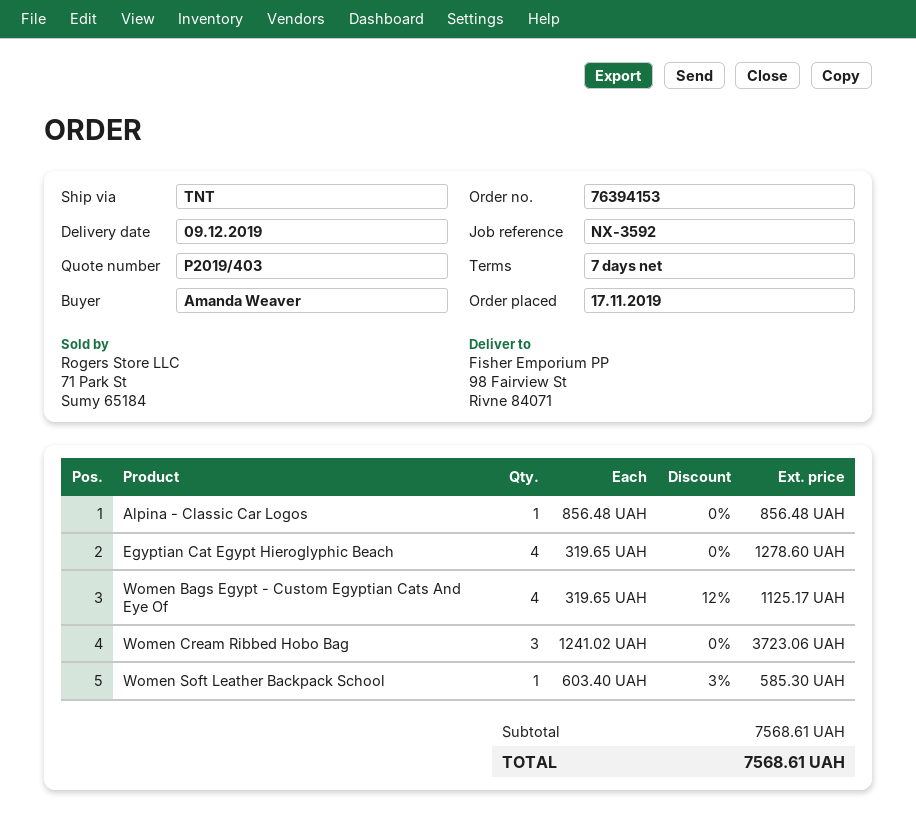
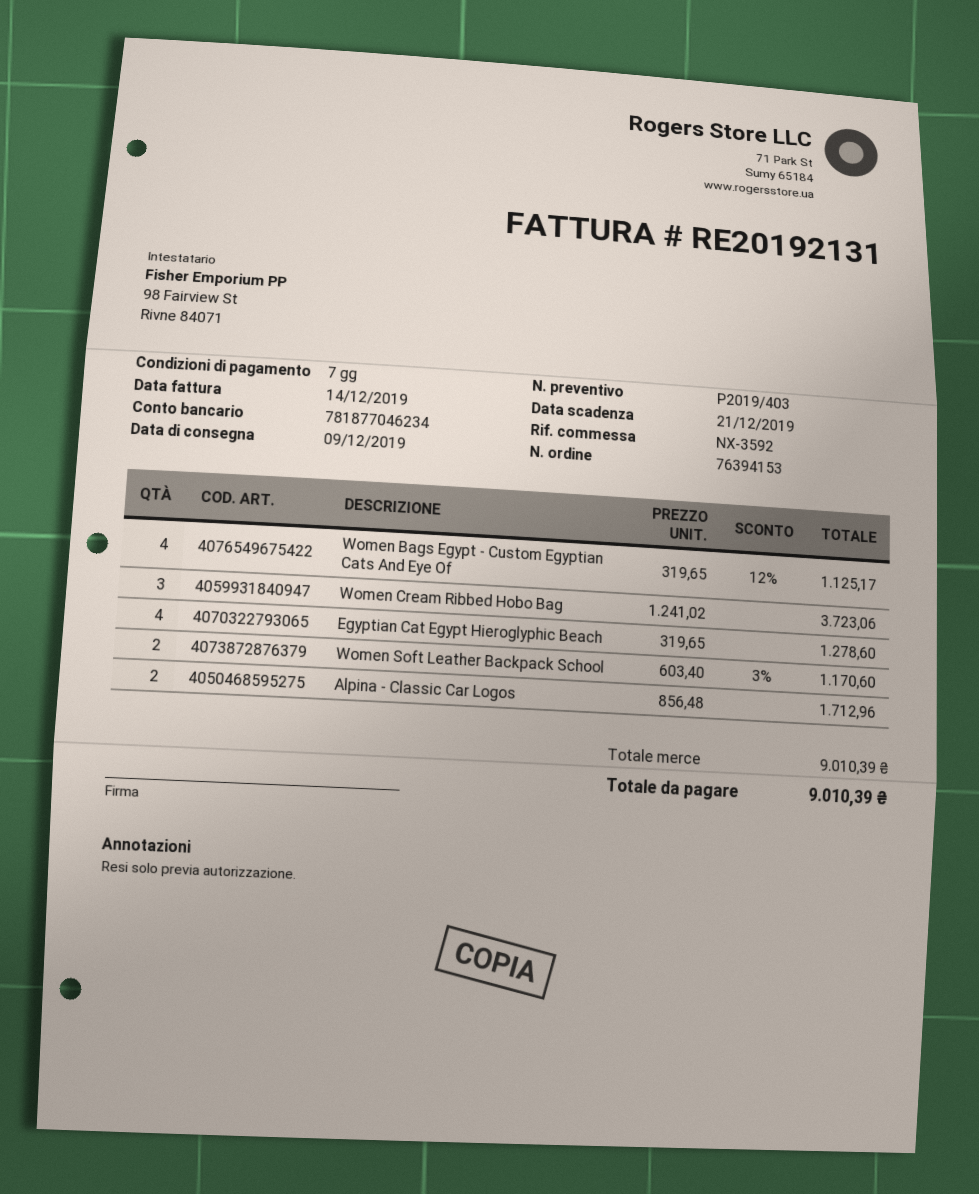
Alpina - Classic Car Logos: 1 x 856.48 = 856.48 -> 2 x 856.48 = 1712.96
Women Soft Leather Backpack School: 1 x 603.40 - 3% = 585.30 -> 2 x 603.40 - 3% = 1170.60
subtotal: 7568.61 -> 9010.39
total: 7568.61 -> 9010.39

